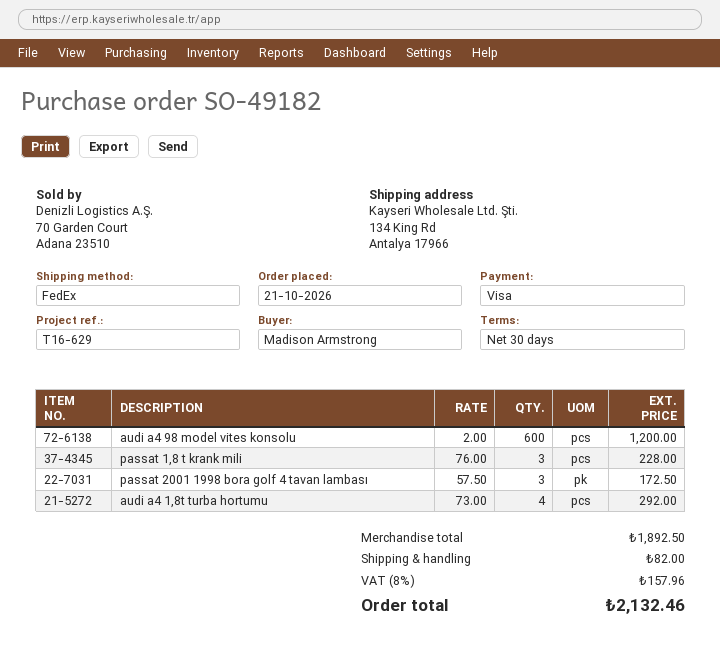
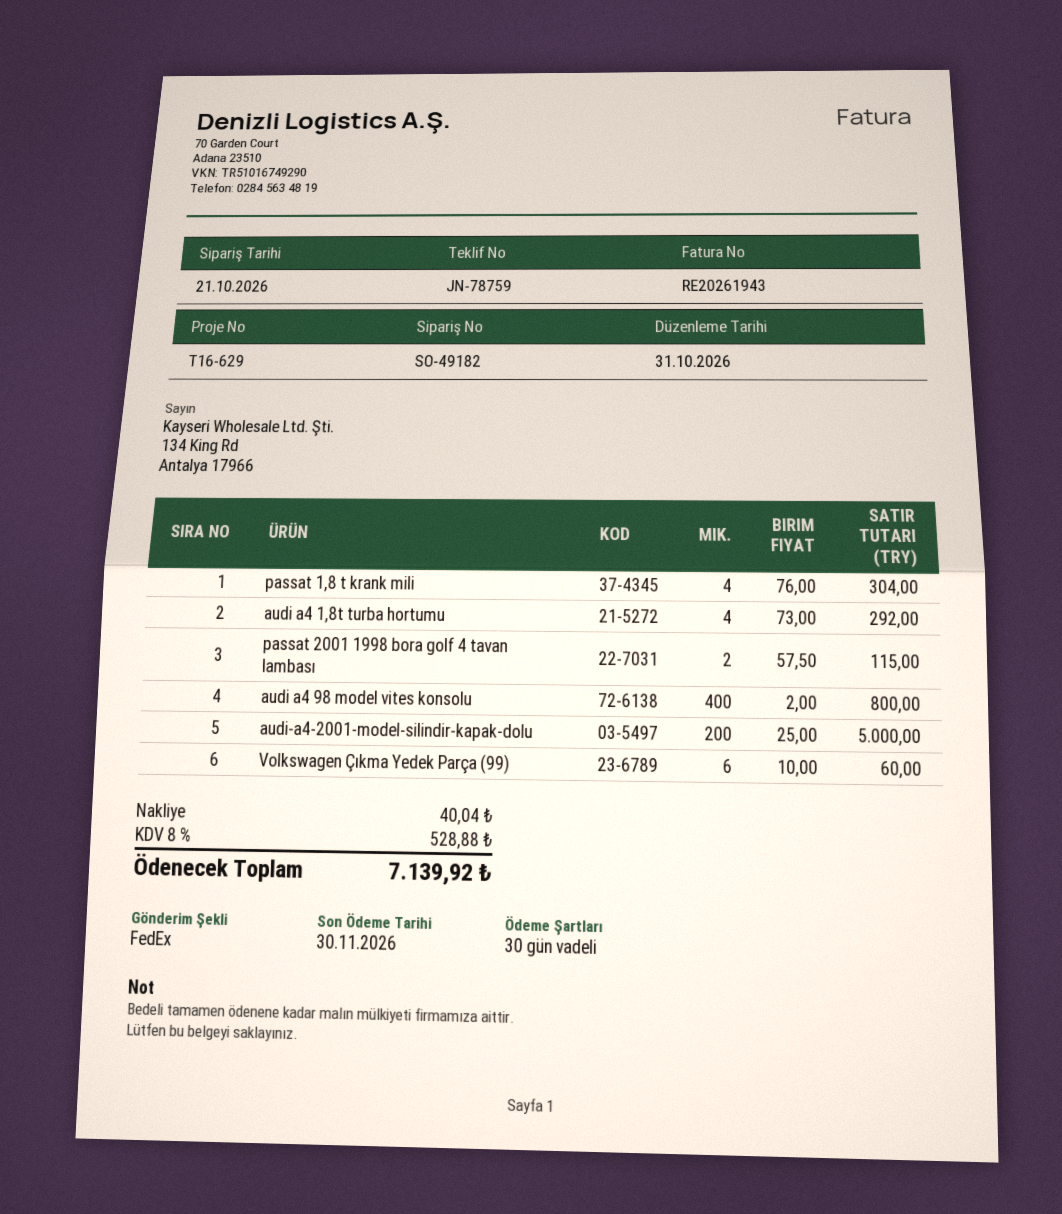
audi a4 98 model vites konsolu: 600 x 2.00 = 1200.00 -> 400 x 2.00 = 800.00
passat 1,8 t krank mili: 3 x 76.00 = 228.00 -> 4 x 76.00 = 304.00
passat 2001 1998 bora golf 4 tavan lambası: 3 x 57.50 = 172.50 -> 2 x 57.50 = 115.00
audi-a4-2001-model-silindir-kapak-dolu: none -> 200 x 25.00 = 5000.00
Volkswagen Çıkma Yedek Parça (99): none -> 6 x 10.00 = 60.00
shipping: 82.00 -> 40.04
tax: 8% = 157.96 -> 8% = 528.88
total: 2132.46 -> 7139.92

